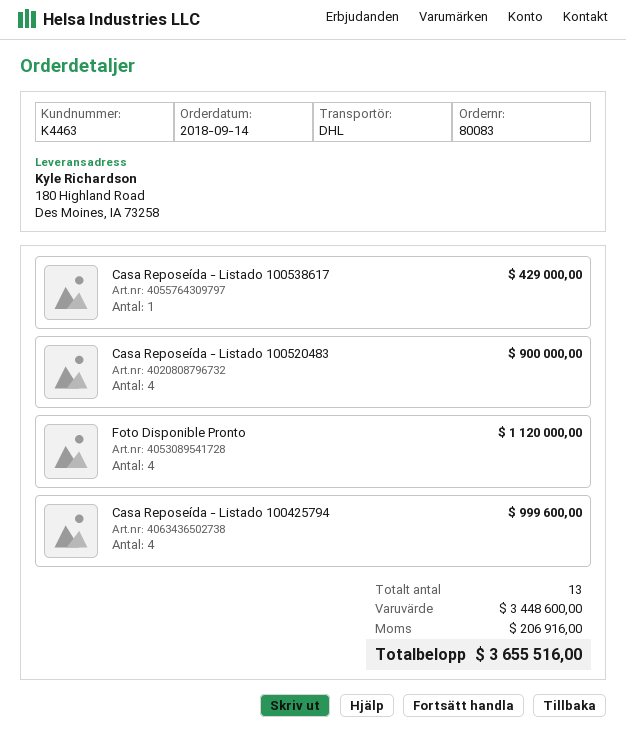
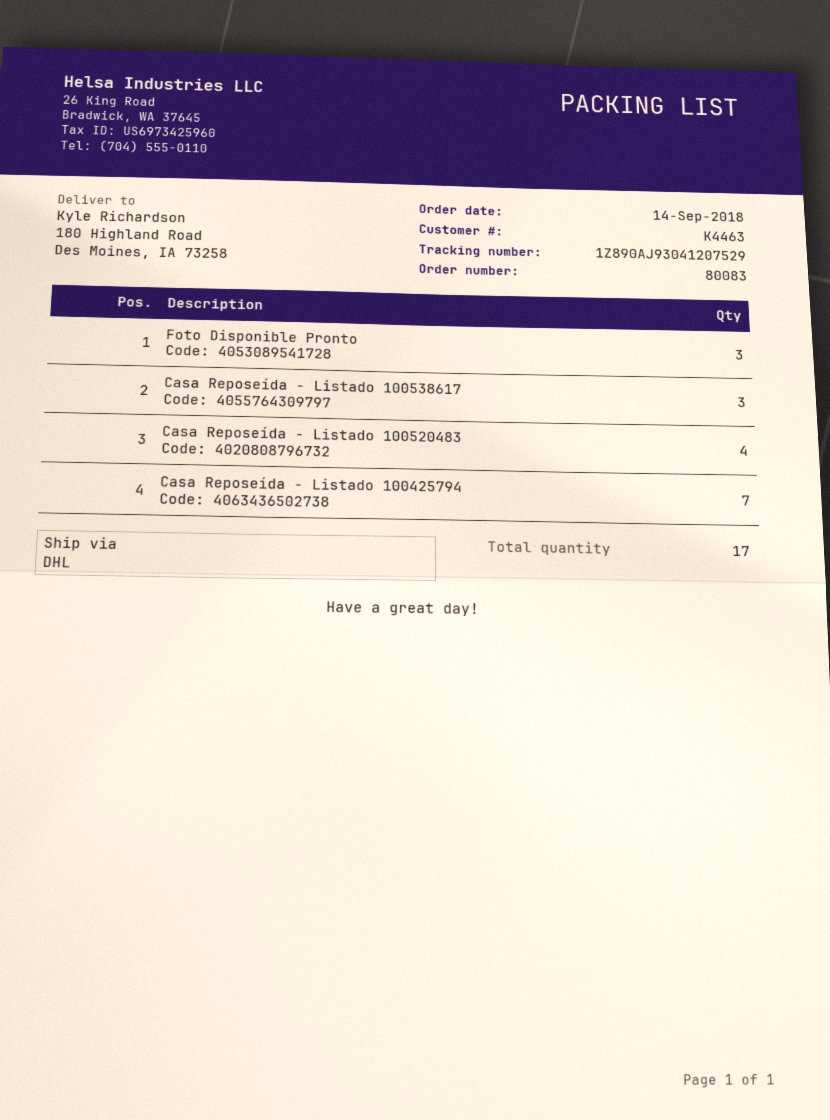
Casa Reposeída - Listado 100538617: 1 -> 3
Foto Disponible Pronto: 4 -> 3
Casa Reposeída - Listado 100425794: 4 -> 7
total quantity: 13 -> 17

